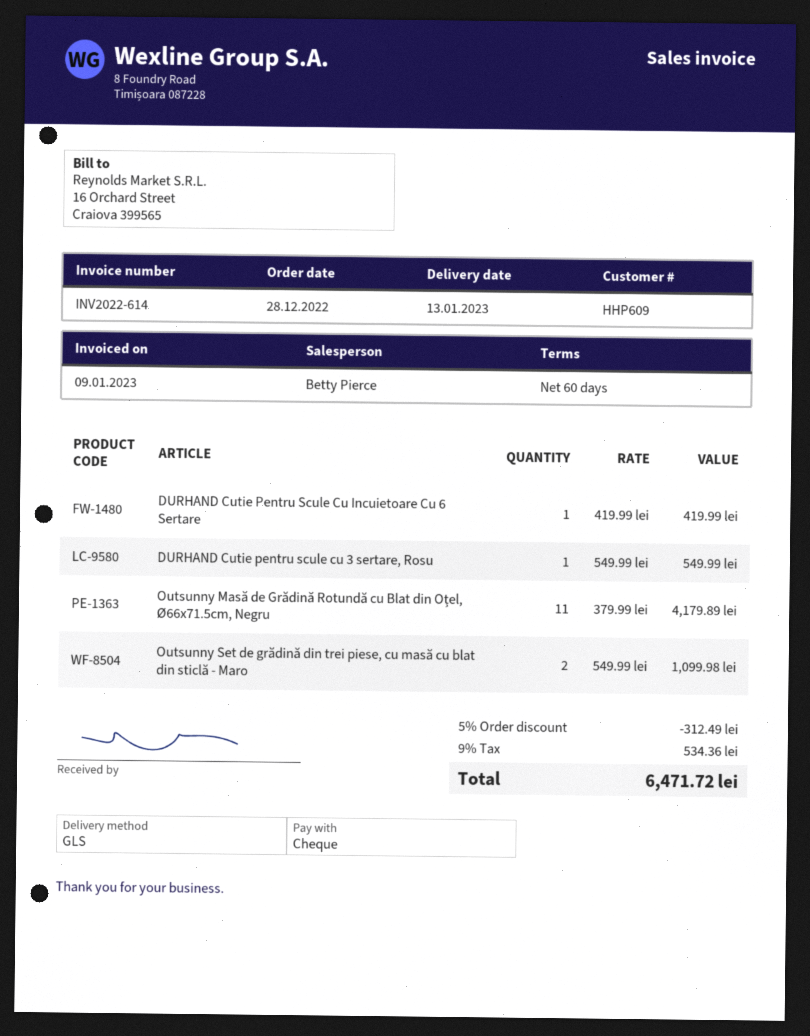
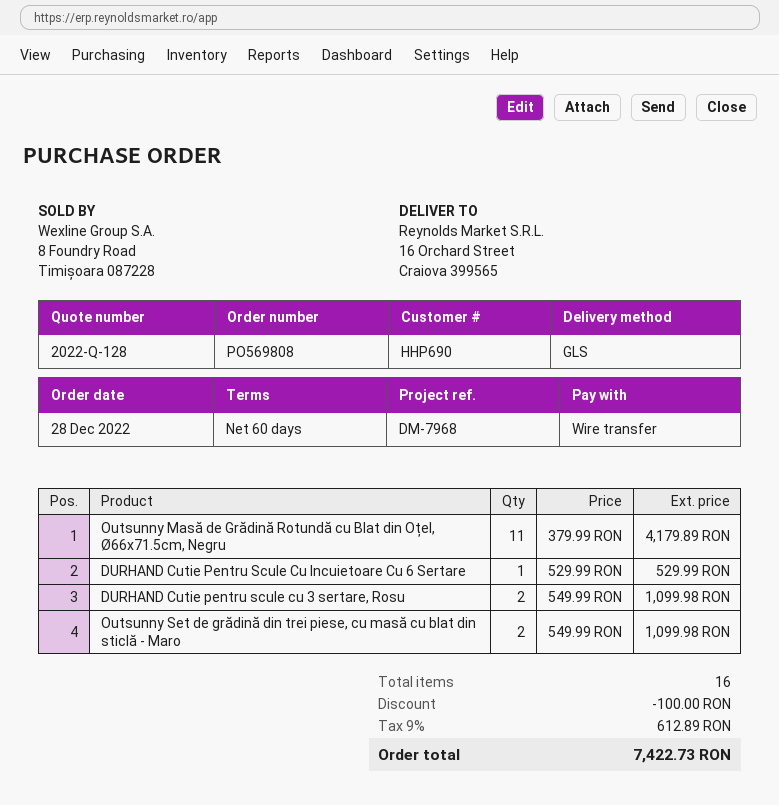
customer number: HHP609 -> HHP690
payment method: cheque -> bank transfer
DURHAND Cutie Pentru Scule Cu Incuietoare Cu 6 Sertare: 1 x 419.99 = 419.99 -> 1 x 529.99 = 529.99
DURHAND Cutie pentru scule cu 3 sertare, Rosu: 1 x 549.99 = 549.99 -> 2 x 549.99 = 1099.98
discount: 312.49 -> 100.00
tax: 9% = 534.36 -> 9% = 612.89
total: 6471.72 -> 7422.73

